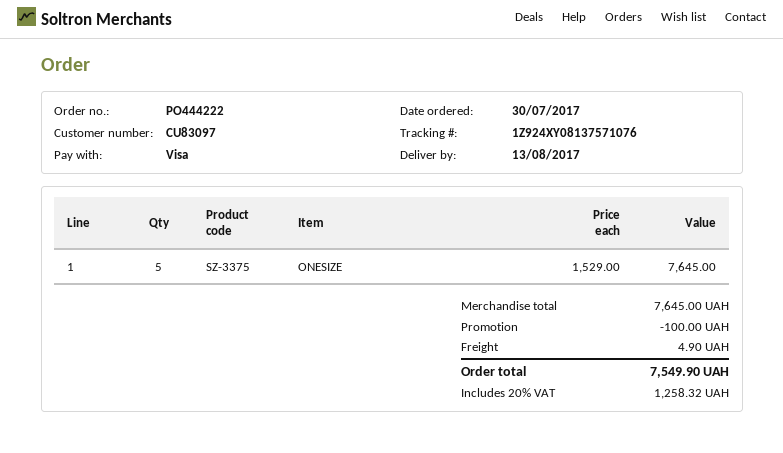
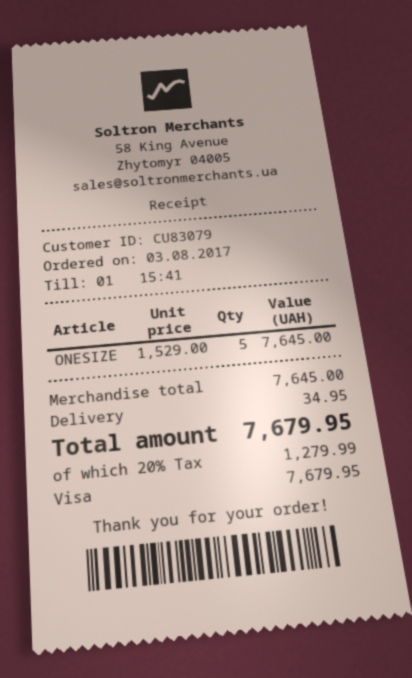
order date: 2017-07-30 -> 2017-08-03
customer number: CU83097 -> CU83079
discount: 100.00 -> none
shipping: 4.90 -> 34.95
tax: 20% = 1258.32 -> 20% = 1279.99
total: 7549.90 -> 7679.95

